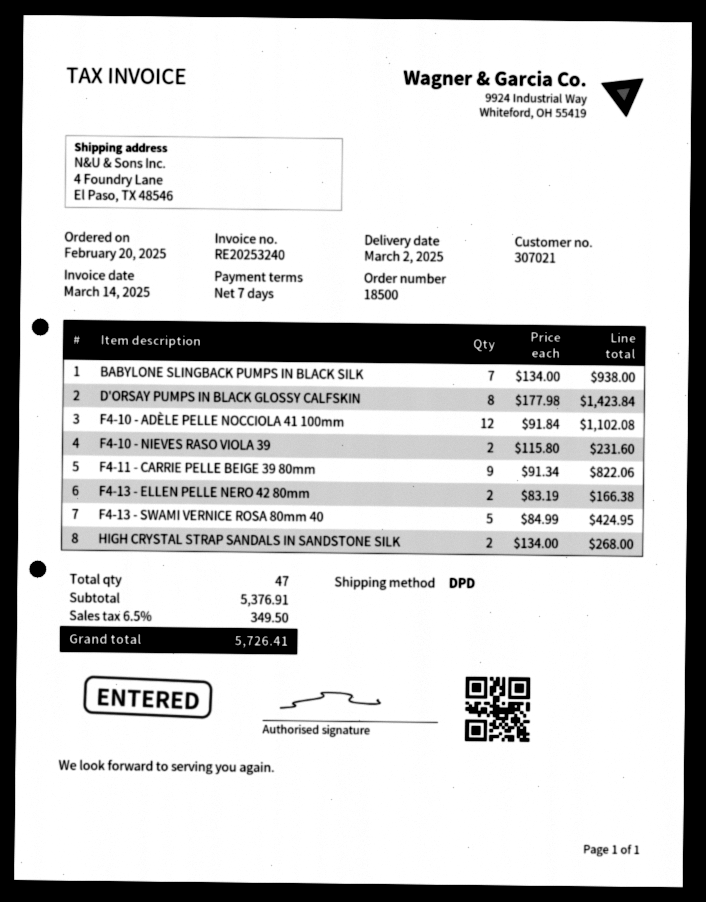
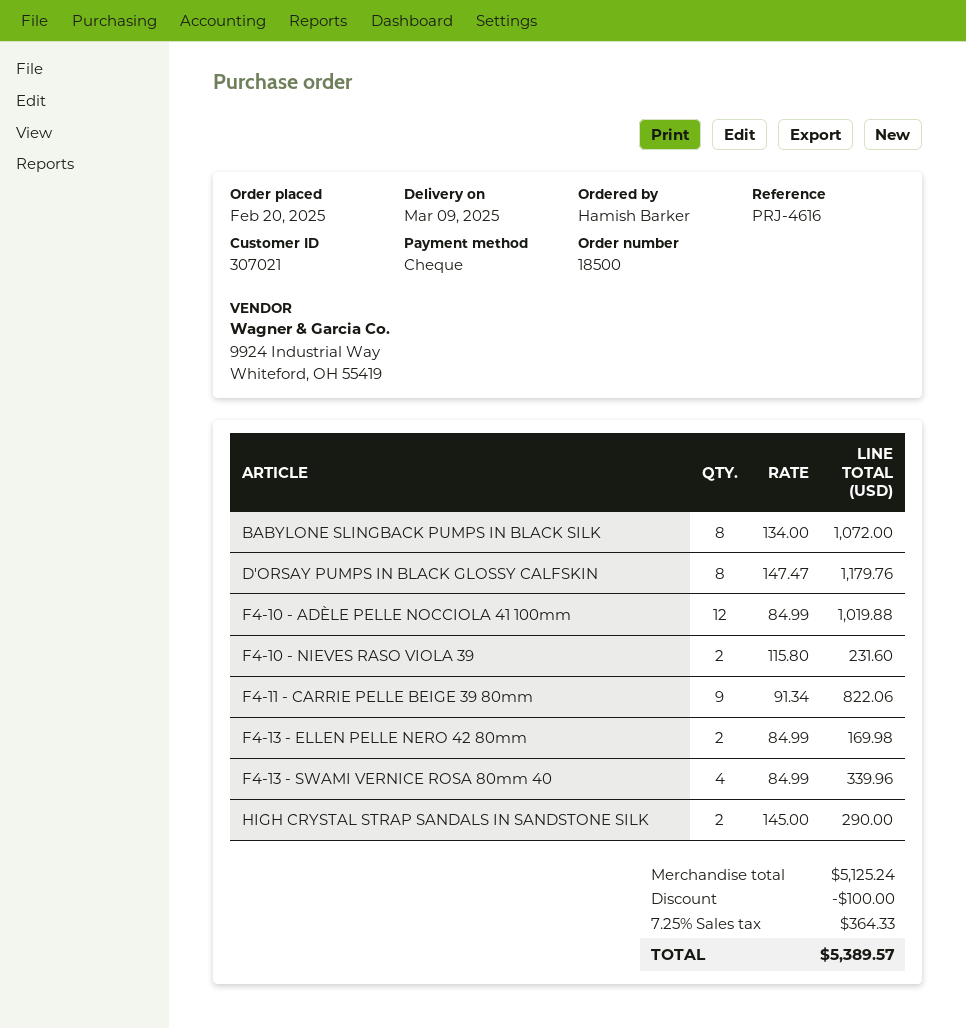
delivery date: 2025-03-02 -> 2025-03-09
BABYLONE SLINGBACK PUMPS IN BLACK SILK: 7 x 134.00 = 938.00 -> 8 x 134.00 = 1072.00
D'ORSAY PUMPS IN BLACK GLOSSY CALFSKIN: 8 x 177.98 = 1423.84 -> 8 x 147.47 = 1179.76
F4-10 - ADÈLE PELLE NOCCIOLA 41 100mm: 12 x 91.84 = 1102.08 -> 12 x 84.99 = 1019.88
F4-13 - ELLEN PELLE NERO 42 80mm: 2 x 83.19 = 166.38 -> 2 x 84.99 = 169.98
F4-13 - SWAMI VERNICE ROSA 80mm 40: 5 x 84.99 = 424.95 -> 4 x 84.99 = 339.96
HIGH CRYSTAL STRAP SANDALS IN SANDSTONE SILK: 2 x 134.00 = 268.00 -> 2 x 145.00 = 290.00
subtotal: 5376.91 -> 5125.24
discount: none -> 100.00
tax: 6.5% = 349.50 -> 7.25% = 364.33
total: 5726.41 -> 5389.57

